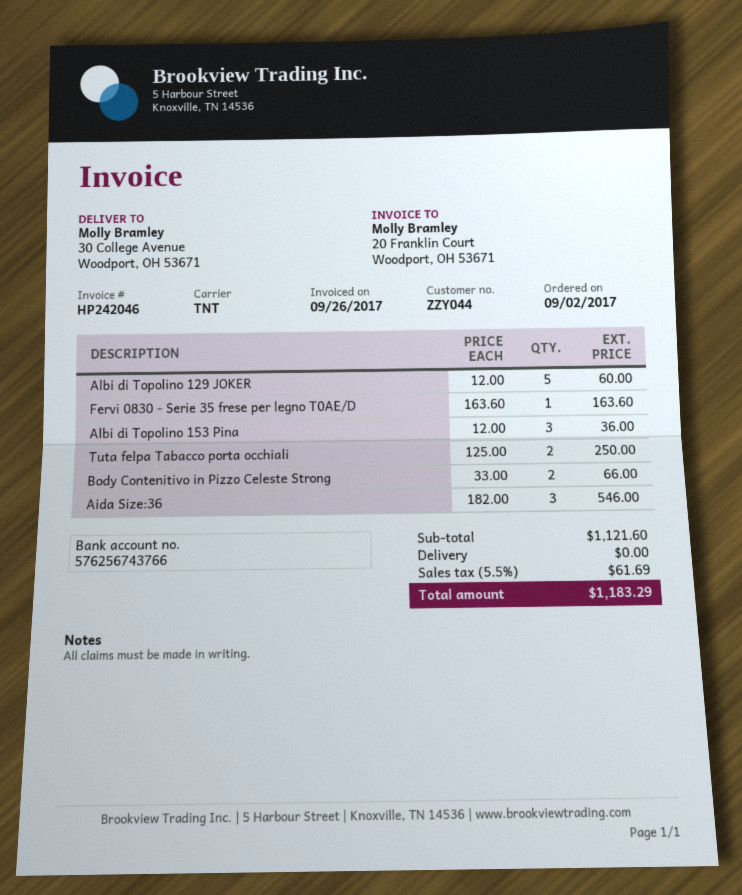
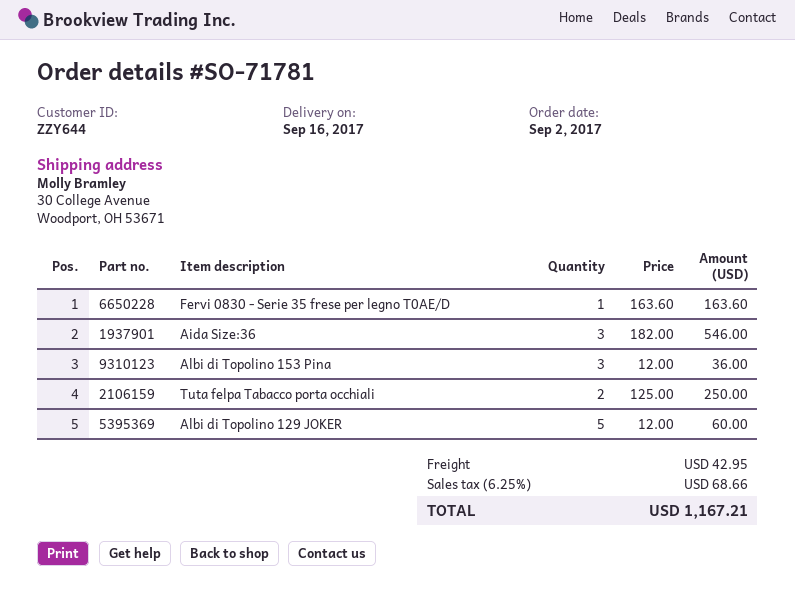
customer number: ZZY044 -> ZZY644
Body Contenitivo in Pizzo Celeste Strong: 2 x 33.00 = 66.00 -> none
shipping: 0.00 -> 42.95
tax: 5.5% = 61.69 -> 6.25% = 68.66
total: 1183.29 -> 1167.21

